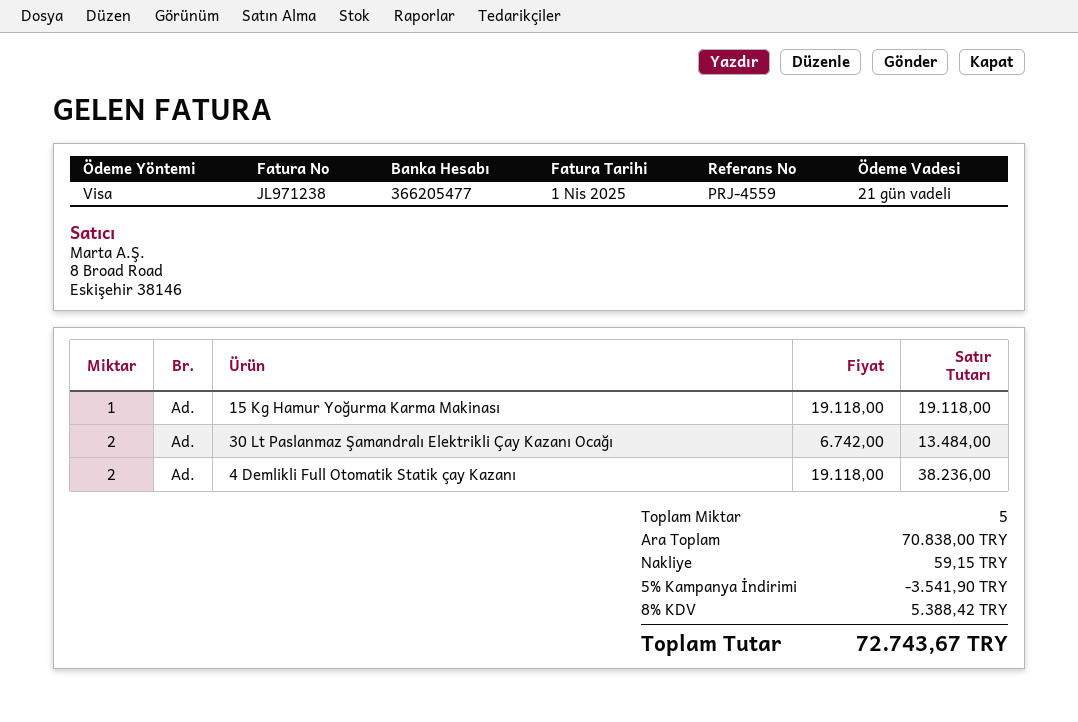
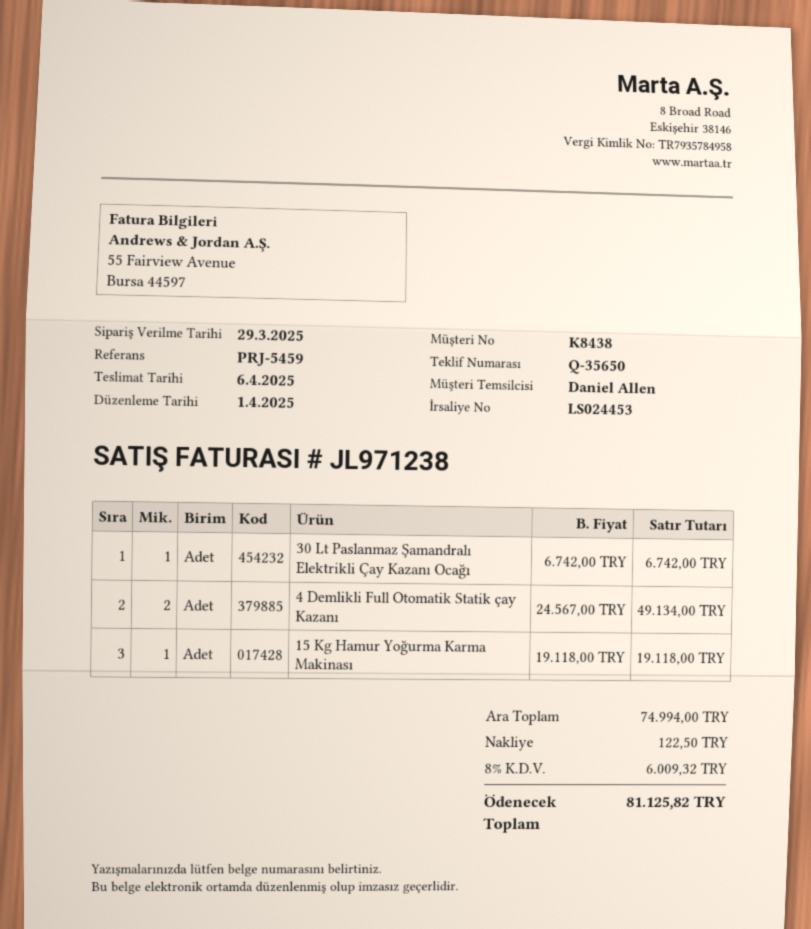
reference: PRJ-4559 -> PRJ-5459
30 Lt Paslanmaz Şamandralı Elektrikli Çay Kazanı Ocağı: 2 x 6742.00 = 13484.00 -> 1 x 6742.00 = 6742.00
4 Demlikli Full Otomatik Statik çay Kazanı: 2 x 19118.00 = 38236.00 -> 2 x 24567.00 = 49134.00
subtotal: 70838.00 -> 74994.00
discount: 5% = 3541.90 -> none
shipping: 59.15 -> 122.50
tax: 8% = 5388.42 -> 8% = 6009.32
total: 72743.67 -> 81125.82

